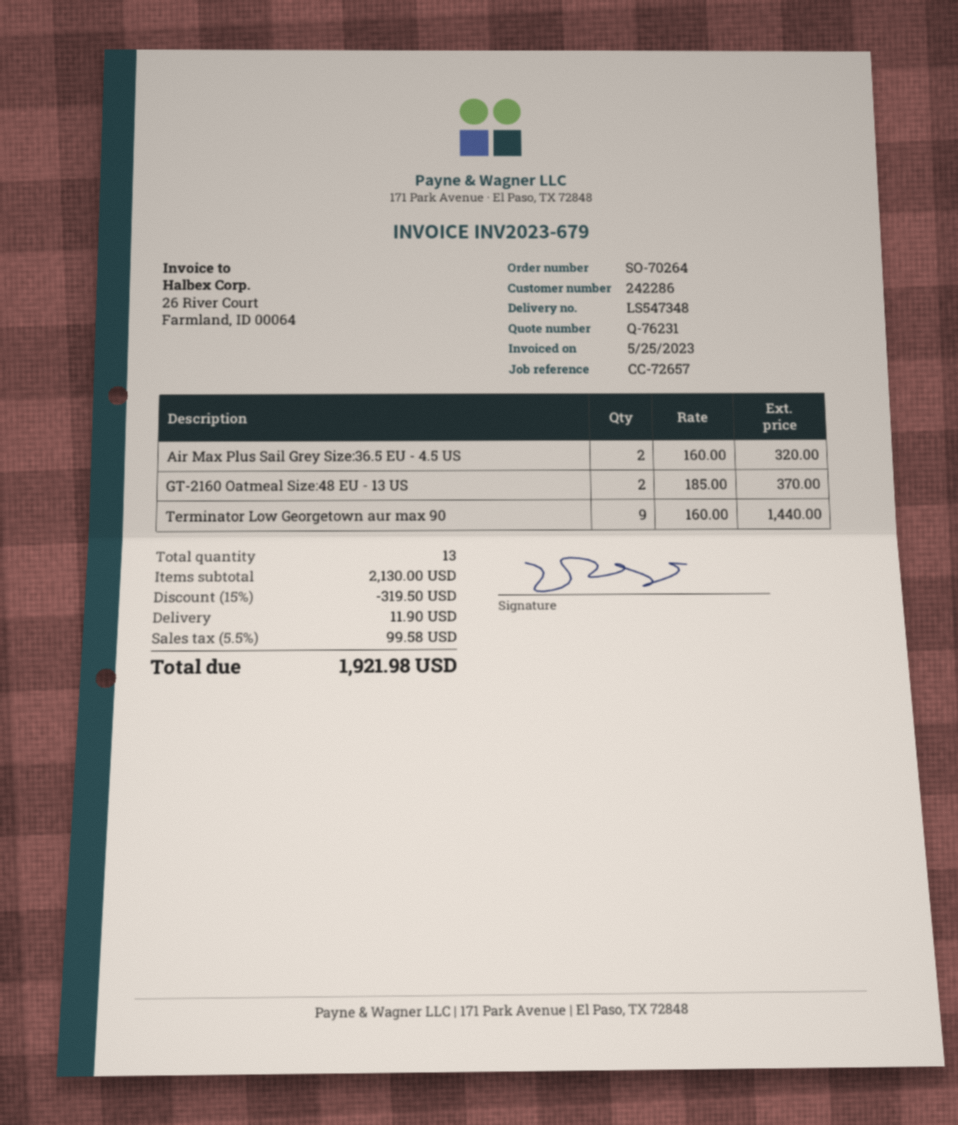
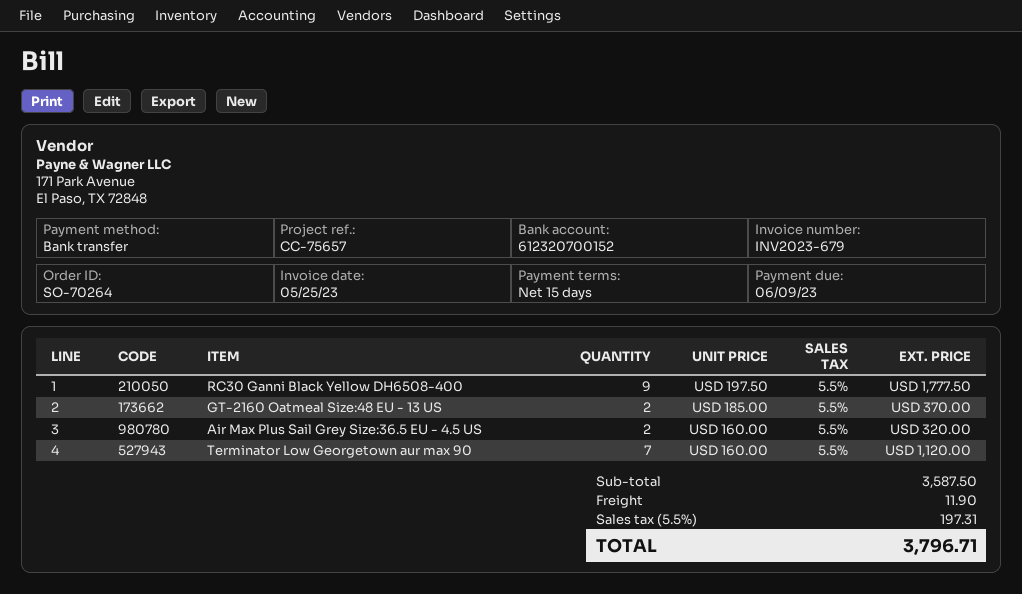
reference: CC-72657 -> CC-75657
Terminator Low Georgetown aur max 90: 9 x 160.00 = 1440.00 -> 7 x 160.00 = 1120.00
RC30 Ganni Black Yellow DH6508-400: none -> 9 x 197.50 = 1777.50
subtotal: 2130.00 -> 3587.50
discount: 15% = 319.50 -> none
tax: 5.5% = 99.58 -> 5.5% = 197.31
total: 1921.98 -> 3796.71

